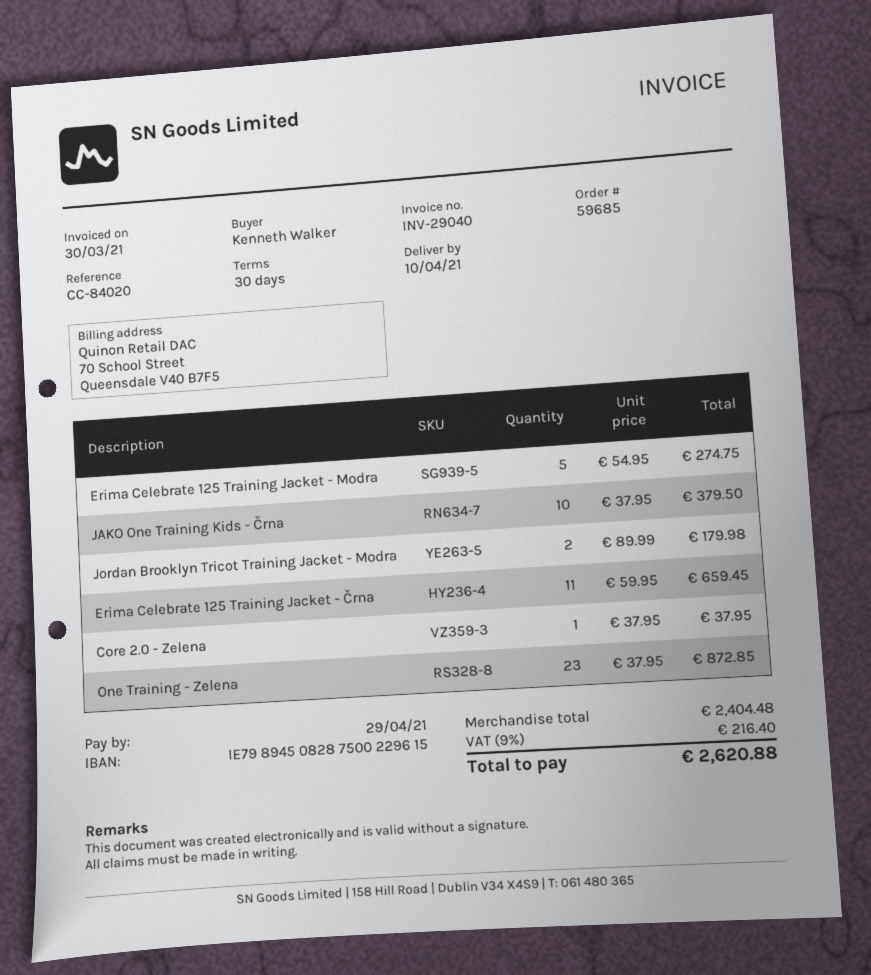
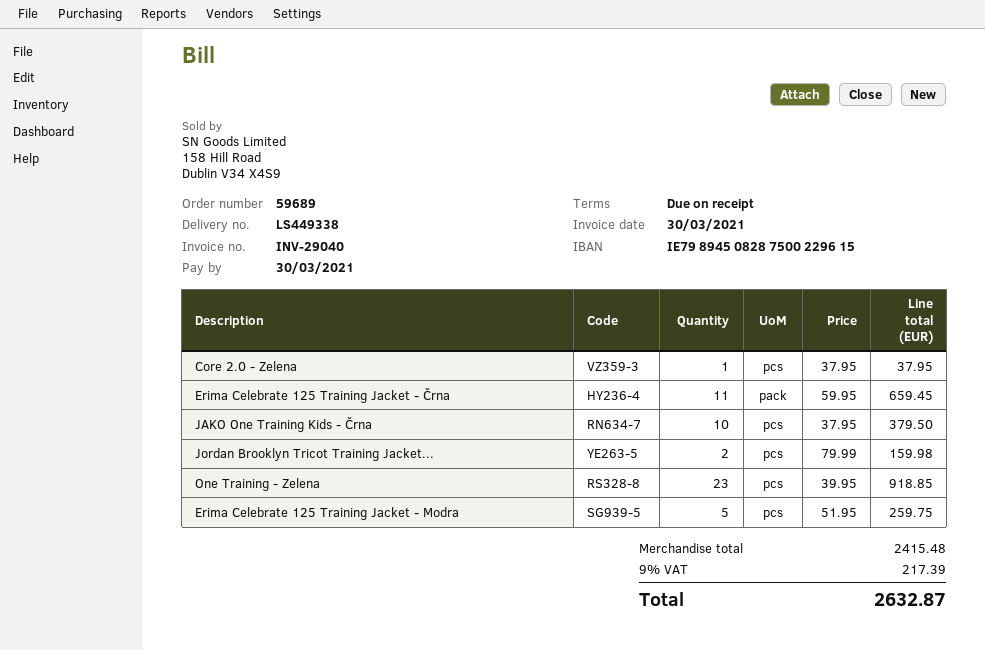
order number: 59685 -> 59689
payment terms: 30 days -> on receipt
due date: 2021-04-29 -> 2021-03-30
Erima Celebrate 125 Training Jacket - Modra: 5 x 54.95 = 274.75 -> 5 x 51.95 = 259.75
Jordan Brooklyn Tricot Training Jacket - Modra: 2 x 89.99 = 179.98 -> 2 x 79.99 = 159.98
One Training - Zelena: 23 x 37.95 = 872.85 -> 23 x 39.95 = 918.85
subtotal: 2404.48 -> 2415.48
tax: 9% = 216.40 -> 9% = 217.39
total: 2620.88 -> 2632.87

